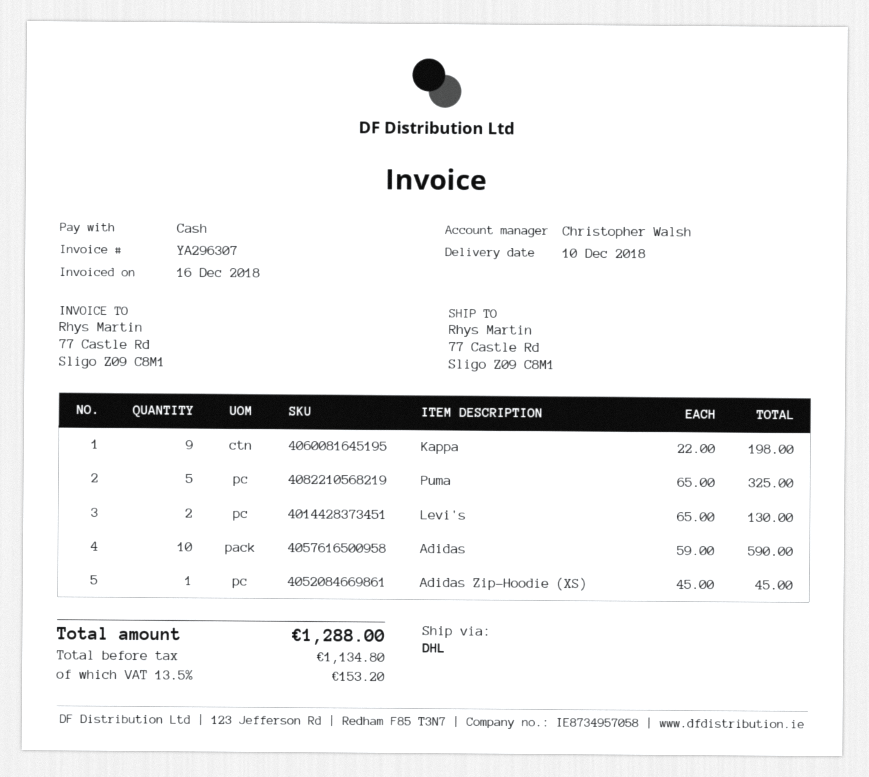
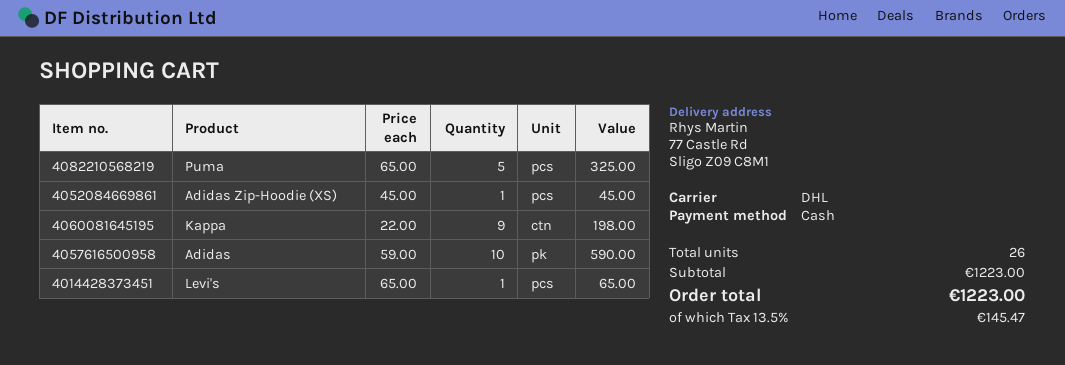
Levi's: 2 x 65.00 = 130.00 -> 1 x 65.00 = 65.00
tax: 13.5% = 153.20 -> 13.5% = 145.47
total: 1288.00 -> 1223.00

